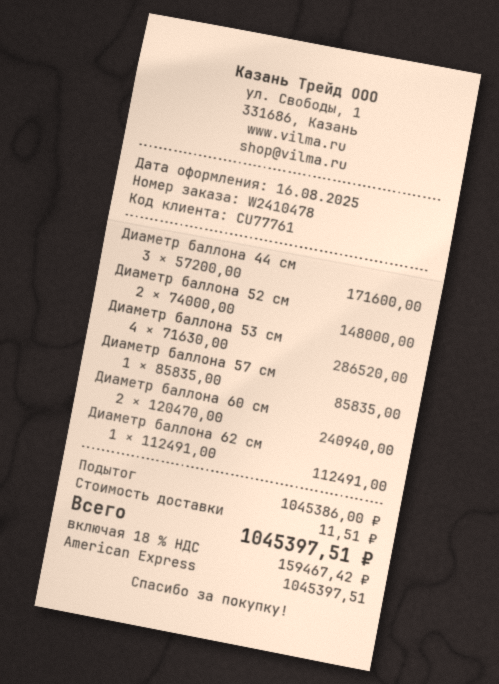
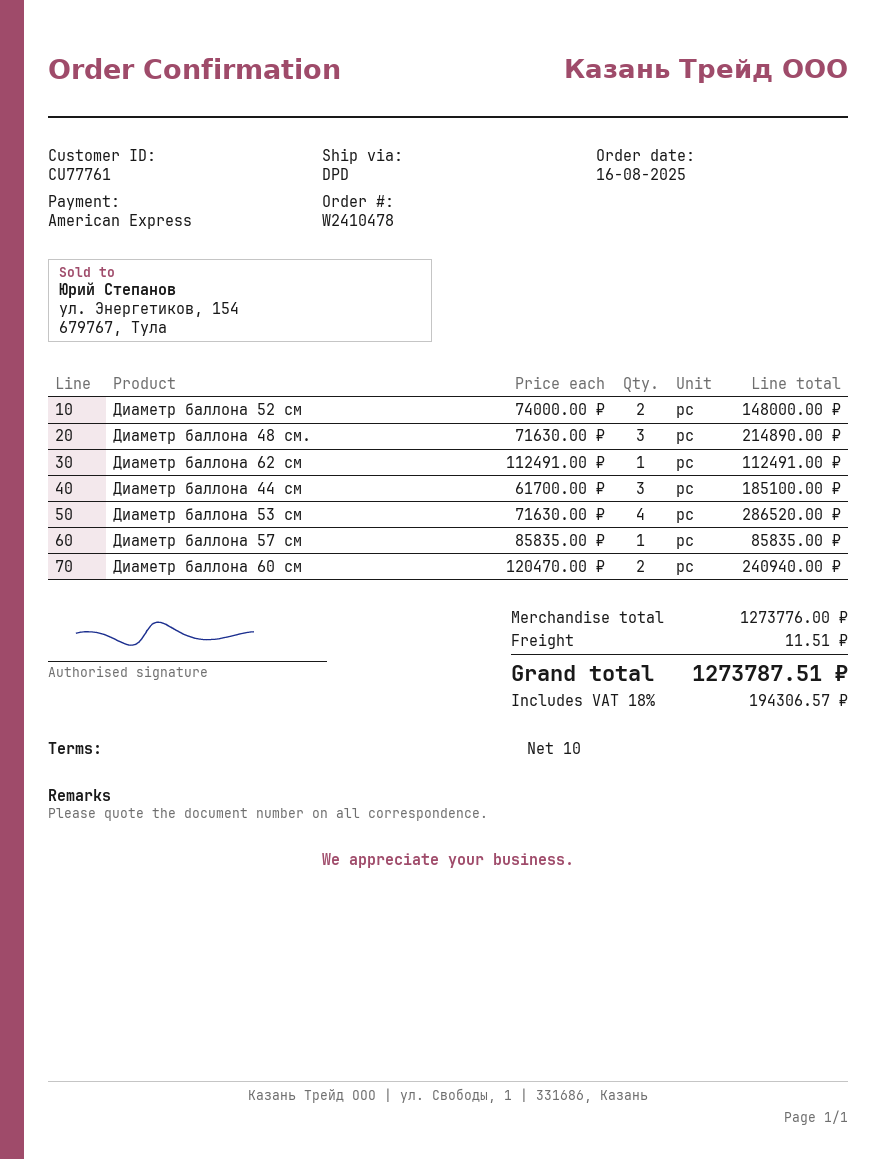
Диаметр баллона 44 см: 3 x 57200.00 = 171600.00 -> 3 x 61700.00 = 185100.00
Диаметр баллона 48 см.: none -> 3 x 71630.00 = 214890.00
subtotal: 1045386.00 -> 1273776.00
tax: 18% = 159467.42 -> 18% = 194306.57
total: 1045397.51 -> 1273787.51

